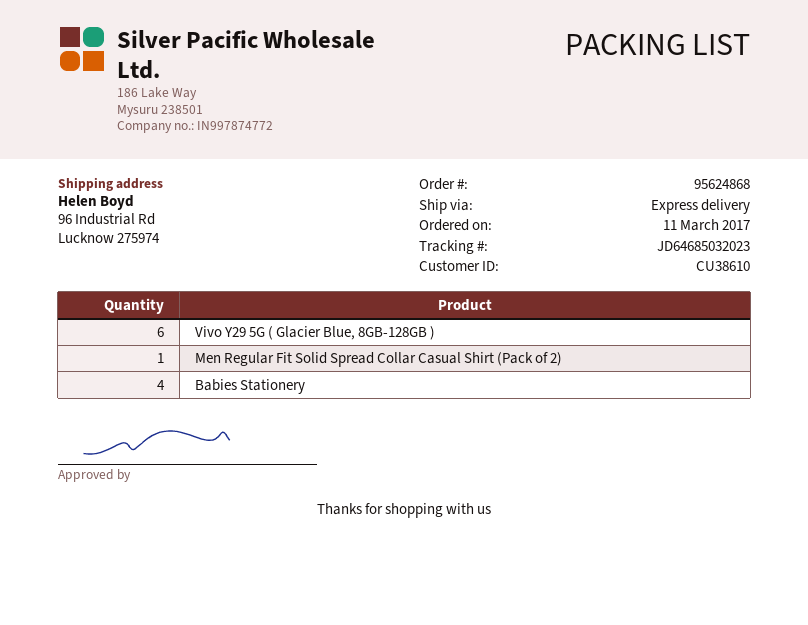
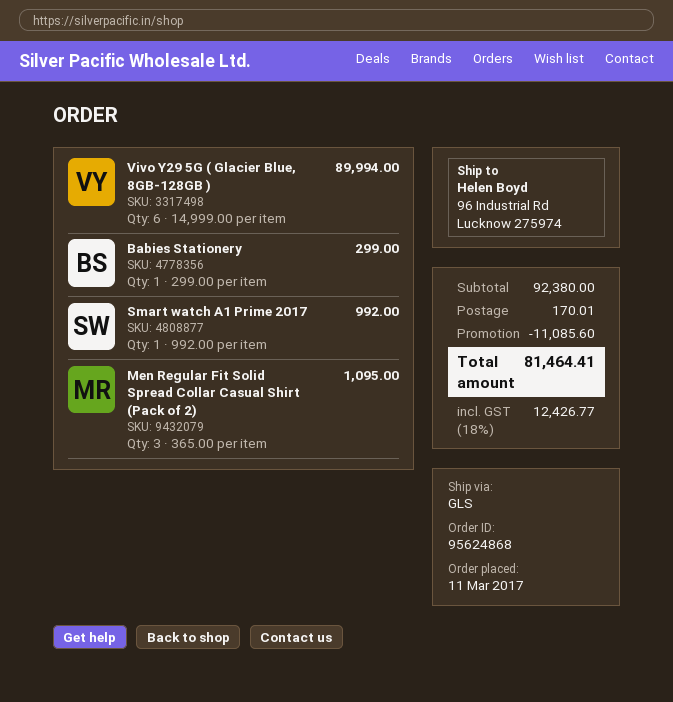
shipping method: express -> GLS
Men Regular Fit Solid Spread Collar Casual Shirt (Pack of 2): 1 -> 3
Babies Stationery: 4 -> 1
Smart watch A1 Prime 2017: none -> 1

